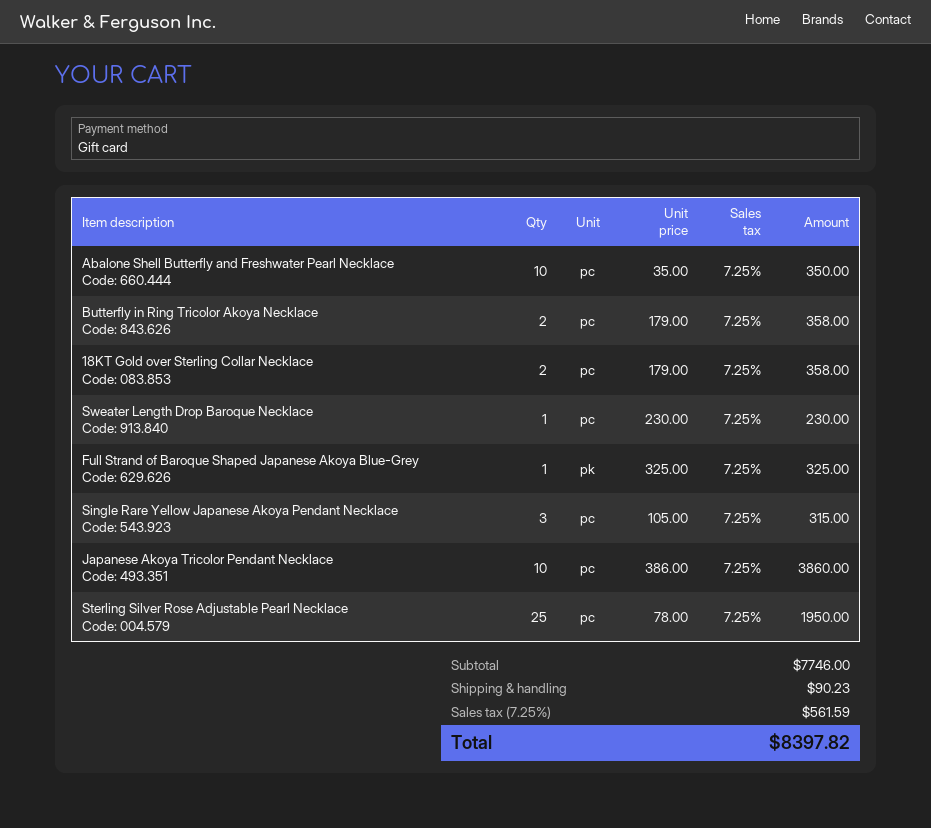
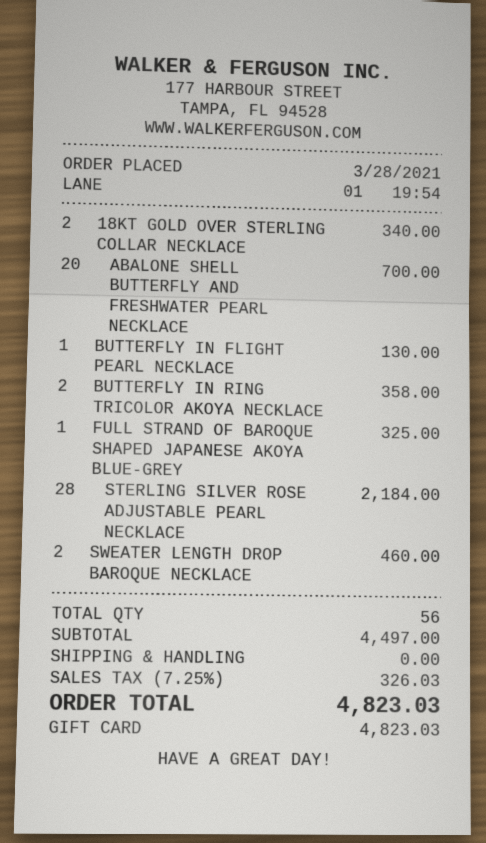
Abalone Shell Butterfly and Freshwater Pearl Necklace: 10 for 350.00 -> 20 for 700.00
18KT Gold over Sterling Collar Necklace: 2 for 358.00 -> 2 for 340.00
Sweater Length Drop Baroque Necklace: 1 for 230.00 -> 2 for 460.00
Single Rare Yellow Japanese Akoya Pendant Necklace: 3 for 315.00 -> none
Japanese Akoya Tricolor Pendant Necklace: 10 for 3860.00 -> none
Sterling Silver Rose Adjustable Pearl Necklace: 25 for 1950.00 -> 28 for 2184.00
BUTTERFLY IN FLIGHT PEARL NECKLACE: none -> 1 for 130.00
subtotal: 7746.00 -> 4497.00
shipping: 90.23 -> 0.00
tax: 7.25% = 561.59 -> 7.25% = 326.03
total: 8397.82 -> 4823.03

